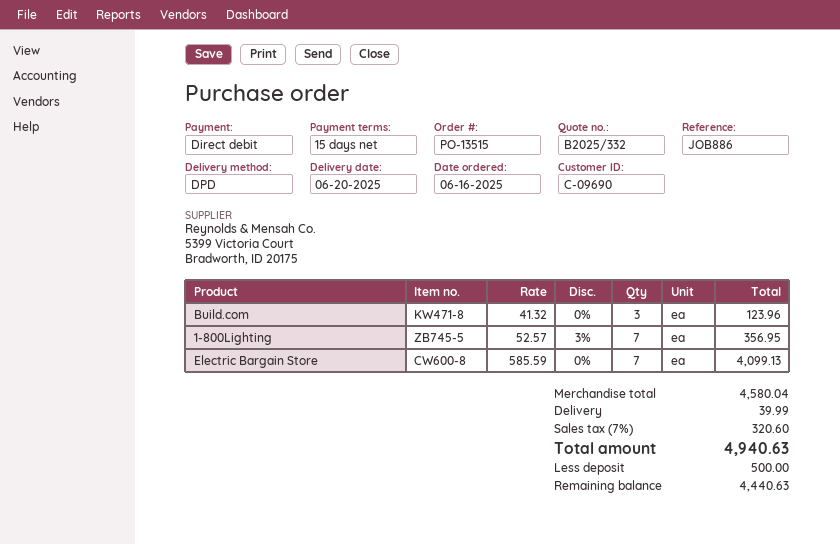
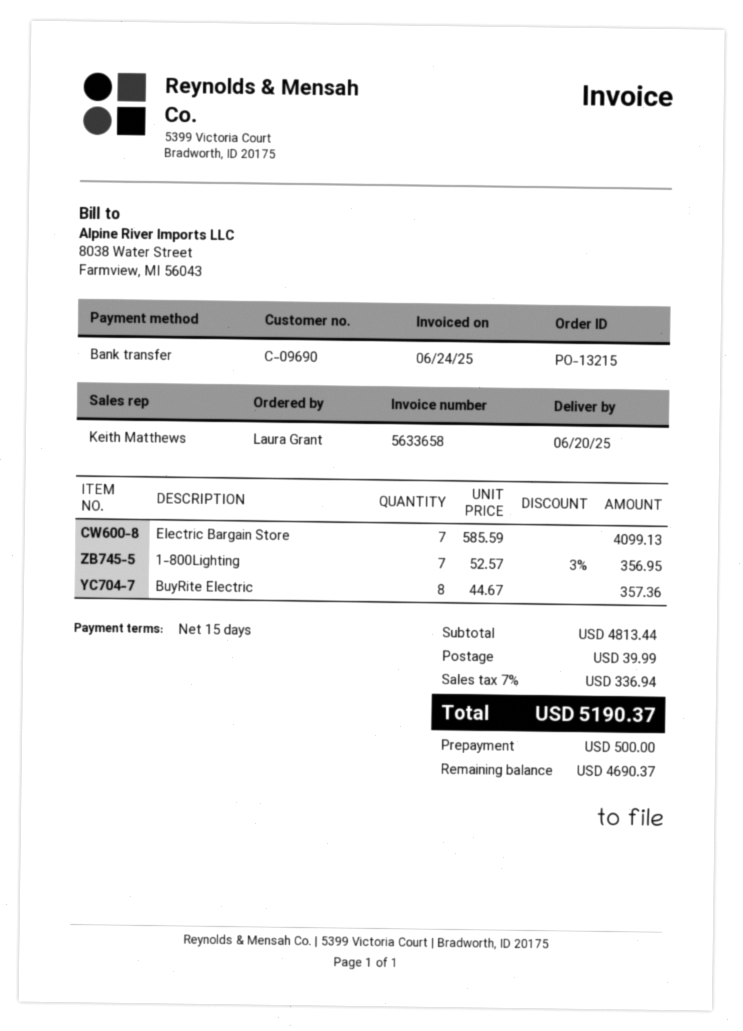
order number: PO-13515 -> PO-13215
payment method: direct debit -> bank transfer
Build.com: 3 x 41.32 = 123.96 -> none
BuyRite Electric: none -> 8 x 44.67 = 357.36
subtotal: 4580.04 -> 4813.44
tax: 7% = 320.60 -> 7% = 336.94
total: 4940.63 -> 5190.37
balance: 4440.63 -> 4690.37

